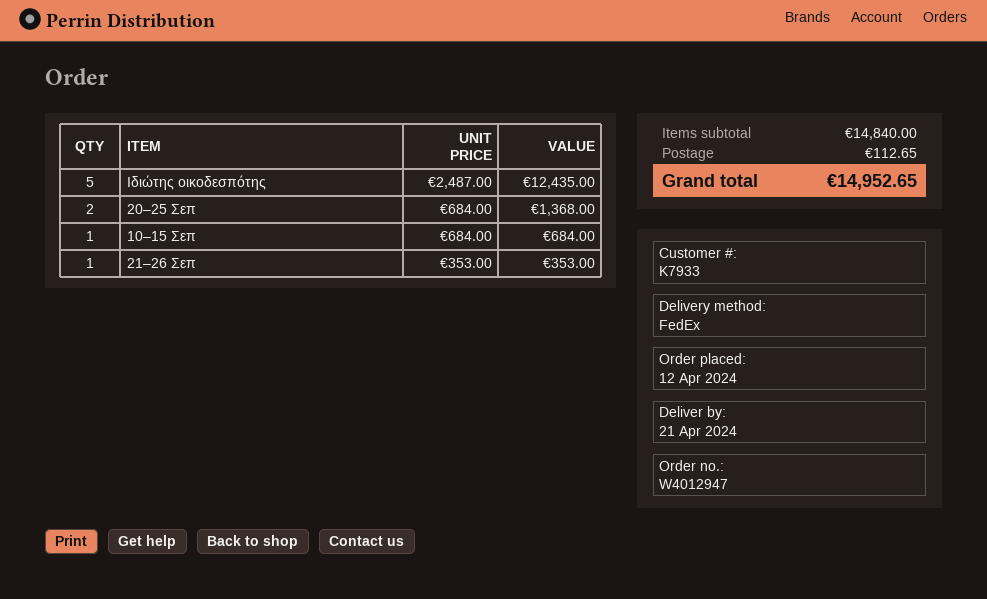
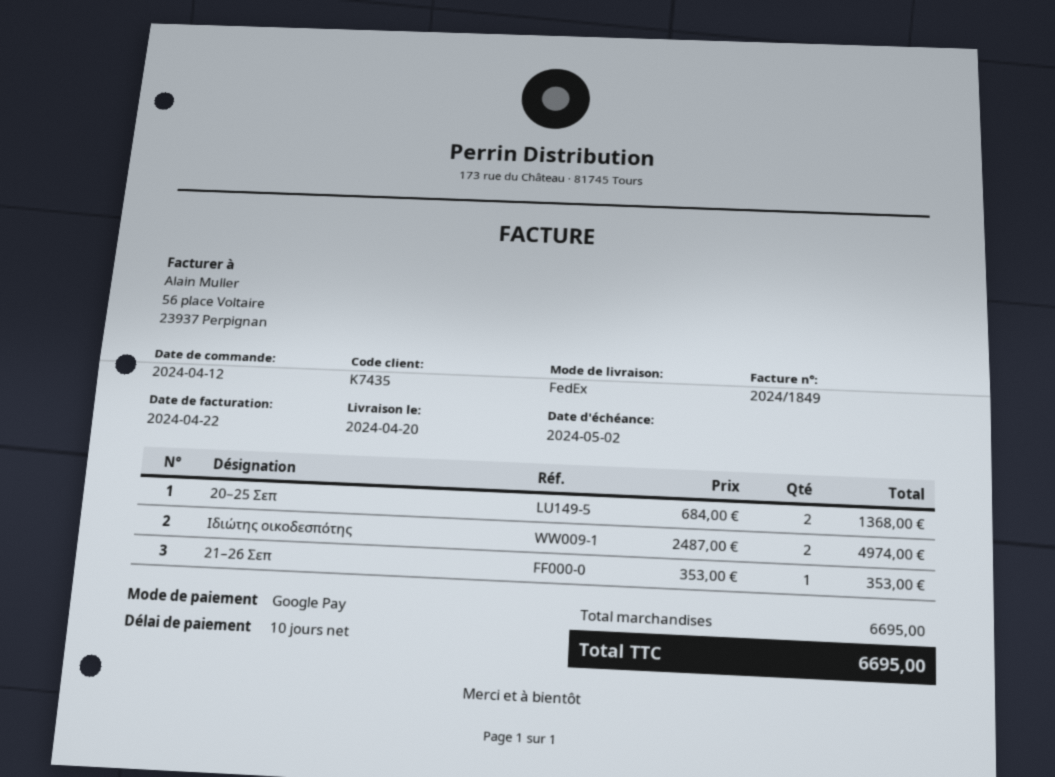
delivery date: 2024-04-21 -> 2024-04-20
customer number: K7933 -> K7435
Ιδιώτης οικοδεσπότης: 5 x 2487.00 = 12435.00 -> 2 x 2487.00 = 4974.00
10–15 Σεπ: 1 x 684.00 = 684.00 -> none
subtotal: 14840.00 -> 6695.00
shipping: 112.65 -> none
total: 14952.65 -> 6695.00

